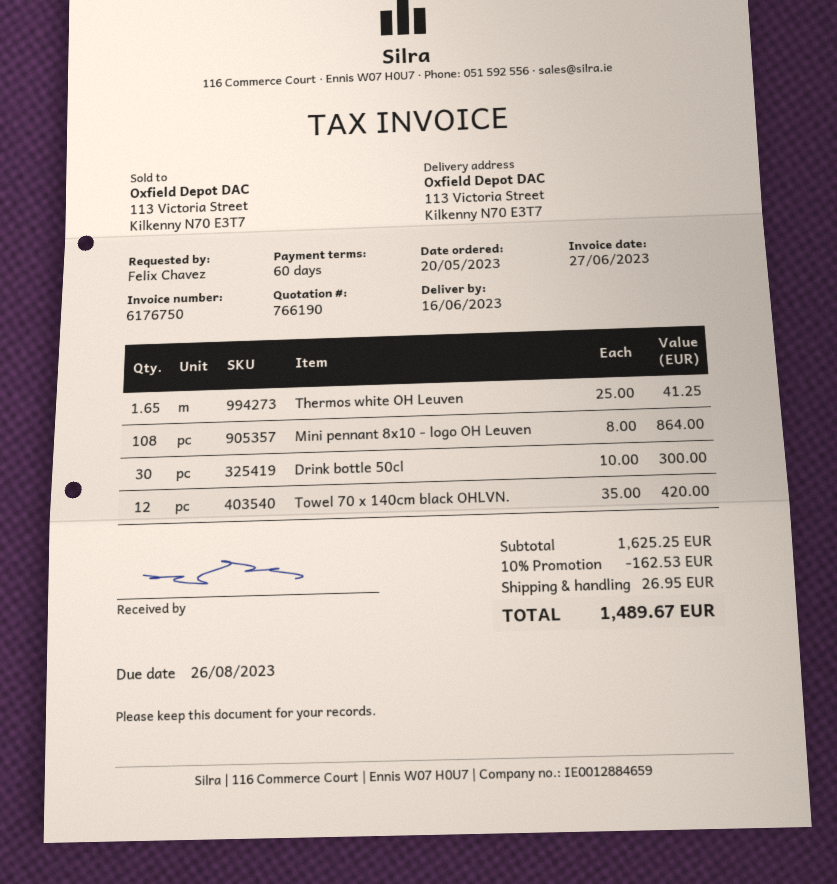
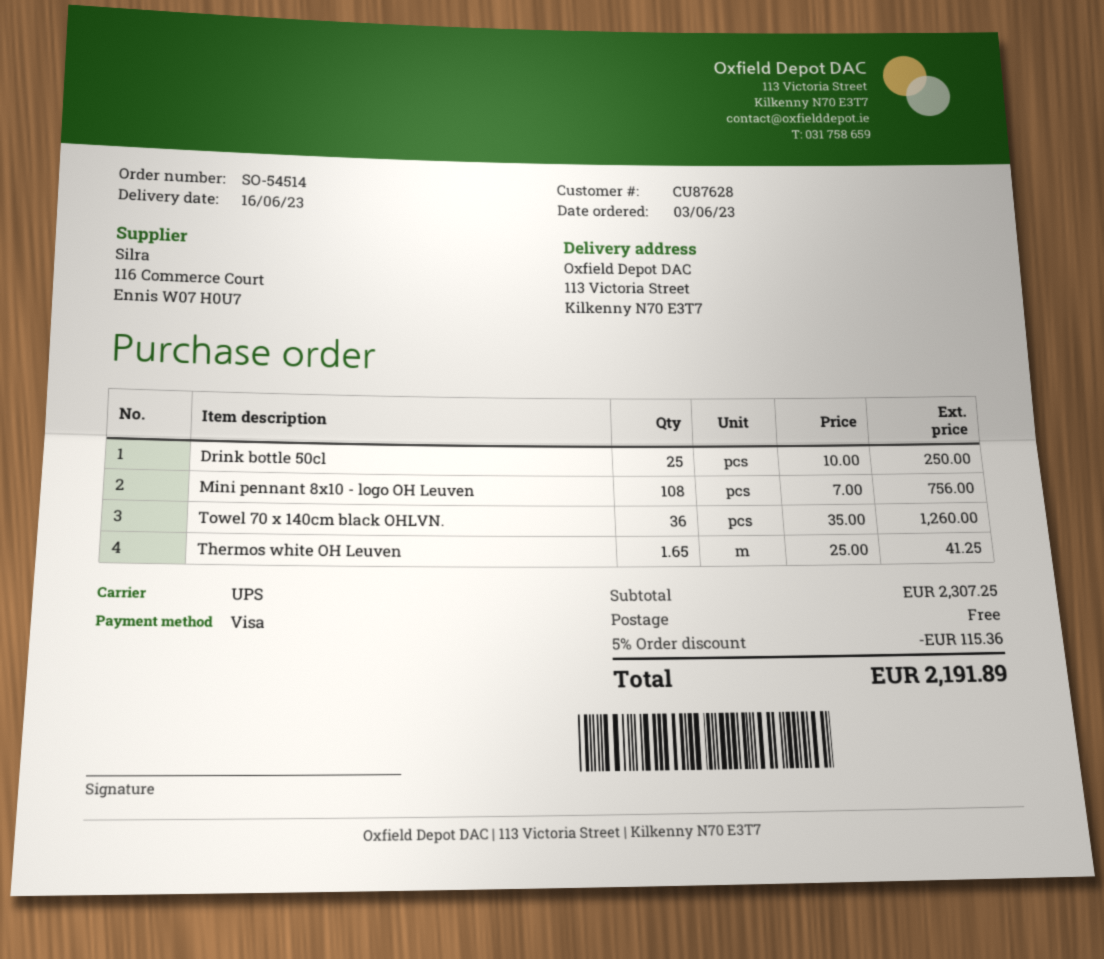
order date: 2023-05-20 -> 2023-06-03
Mini pennant 8x10 - logo OH Leuven: 108 x 8.00 = 864.00 -> 108 x 7.00 = 756.00
Drink bottle 50cl: 30 x 10.00 = 300.00 -> 25 x 10.00 = 250.00
Towel 70 x 140cm black OHLVN.: 12 x 35.00 = 420.00 -> 36 x 35.00 = 1260.00
subtotal: 1625.25 -> 2307.25
discount: 10% = 162.53 -> 5% = 115.36
shipping: 26.95 -> 0.00
total: 1489.67 -> 2191.89

